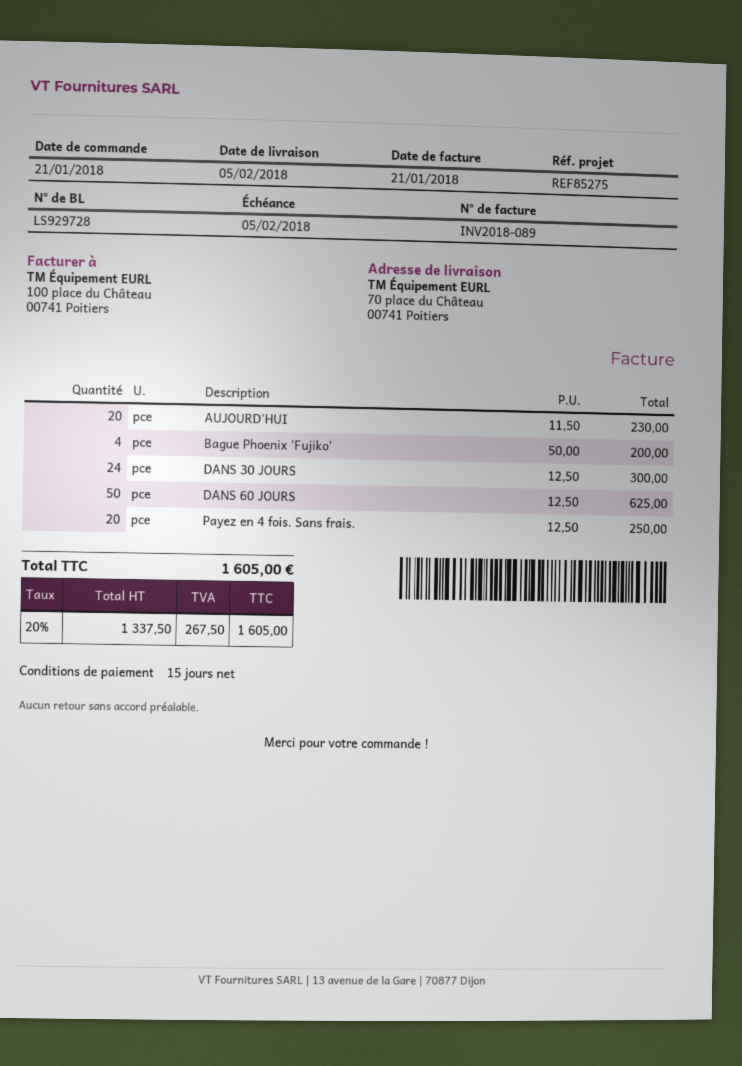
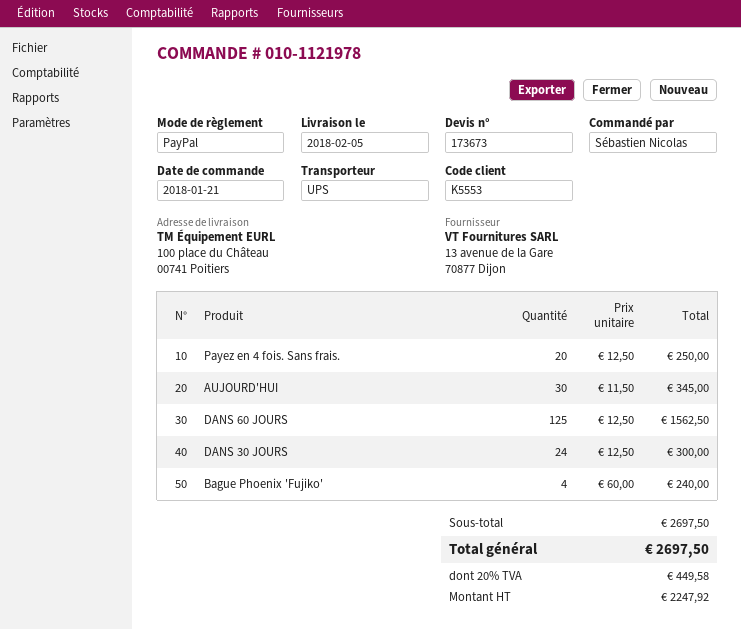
ship to: 70 place du Château, 00741 Poitiers -> 100 place du Château, 00741 Poitiers
AUJOURD'HUI: 20 x 11.50 = 230.00 -> 30 x 11.50 = 345.00
Bague Phoenix 'Fujiko': 4 x 50.00 = 200.00 -> 4 x 60.00 = 240.00
DANS 60 JOURS: 50 x 12.50 = 625.00 -> 125 x 12.50 = 1562.50
net: 1337.50 -> 2247.92
tax: 20% = 267.50 -> 20% = 449.58
total: 1605.00 -> 2697.50

